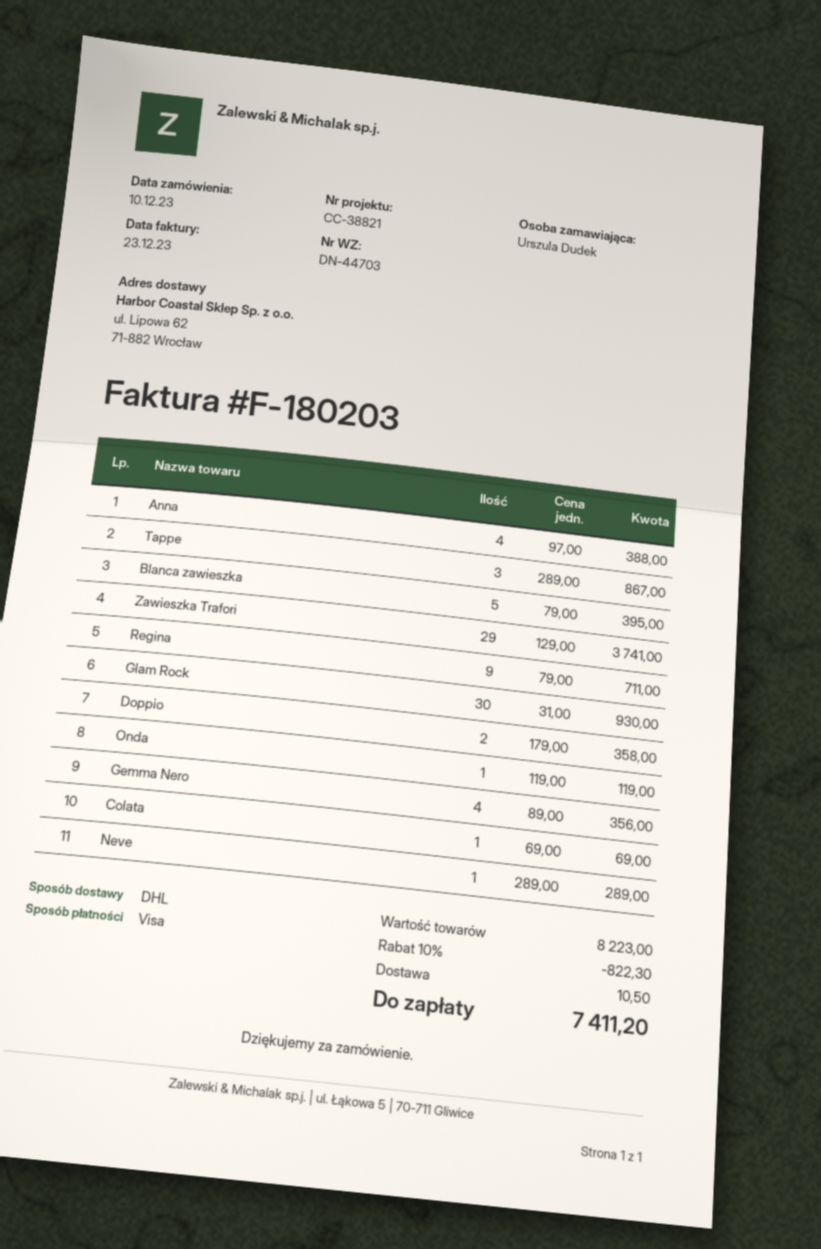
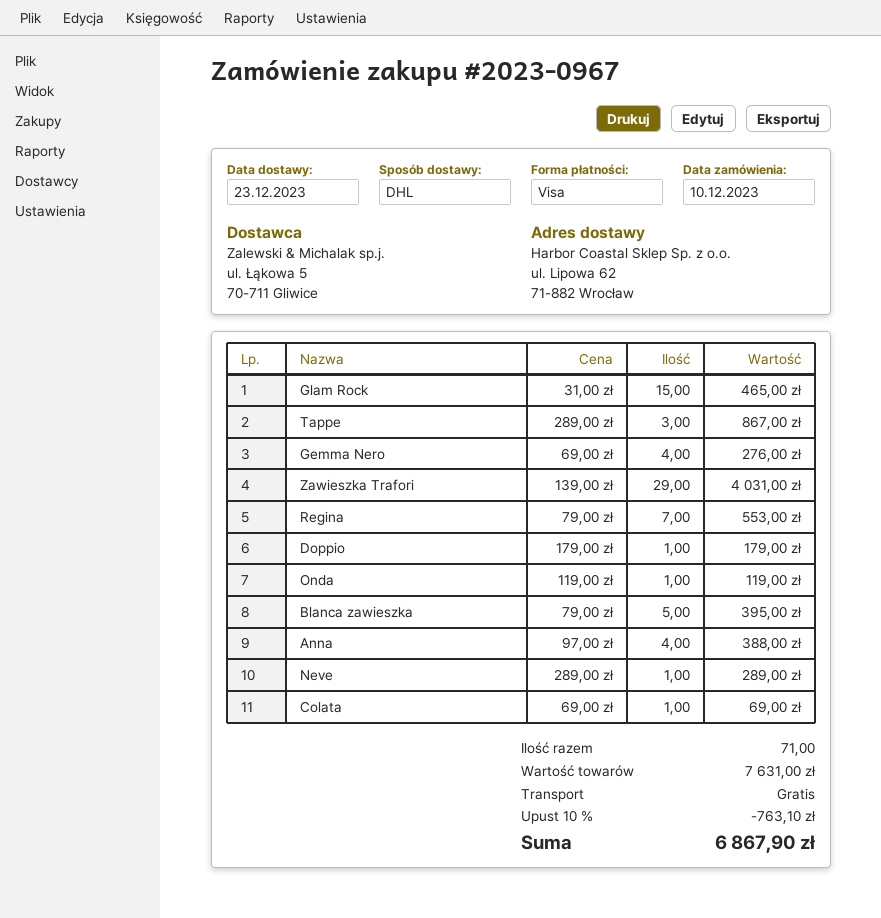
Zawieszka Trafori: 29 x 129.00 = 3741.00 -> 29 x 139.00 = 4031.00
Regina: 9 x 79.00 = 711.00 -> 7 x 79.00 = 553.00
Glam Rock: 30 x 31.00 = 930.00 -> 15 x 31.00 = 465.00
Doppio: 2 x 179.00 = 358.00 -> 1 x 179.00 = 179.00
Gemma Nero: 4 x 89.00 = 356.00 -> 4 x 69.00 = 276.00
subtotal: 8223.00 -> 7631.00
discount: 10% = 822.30 -> 10% = 763.10
shipping: 10.50 -> 0.00
total: 7411.20 -> 6867.90

